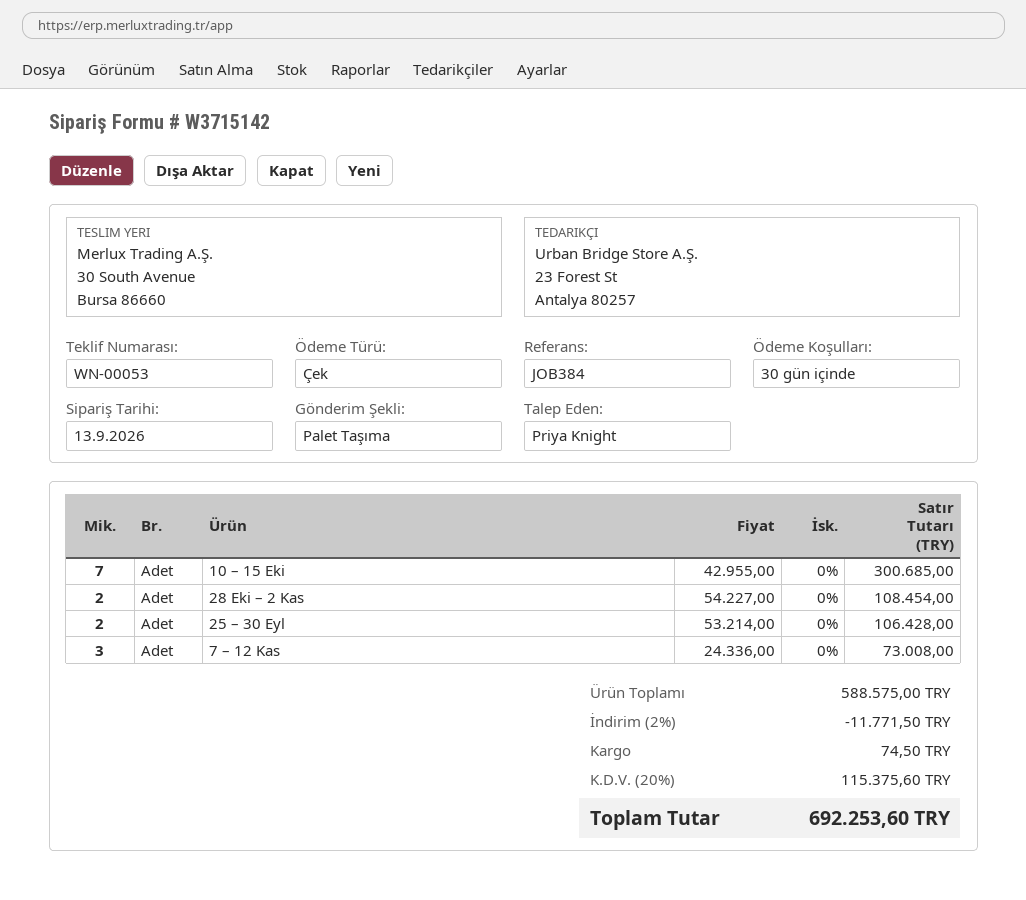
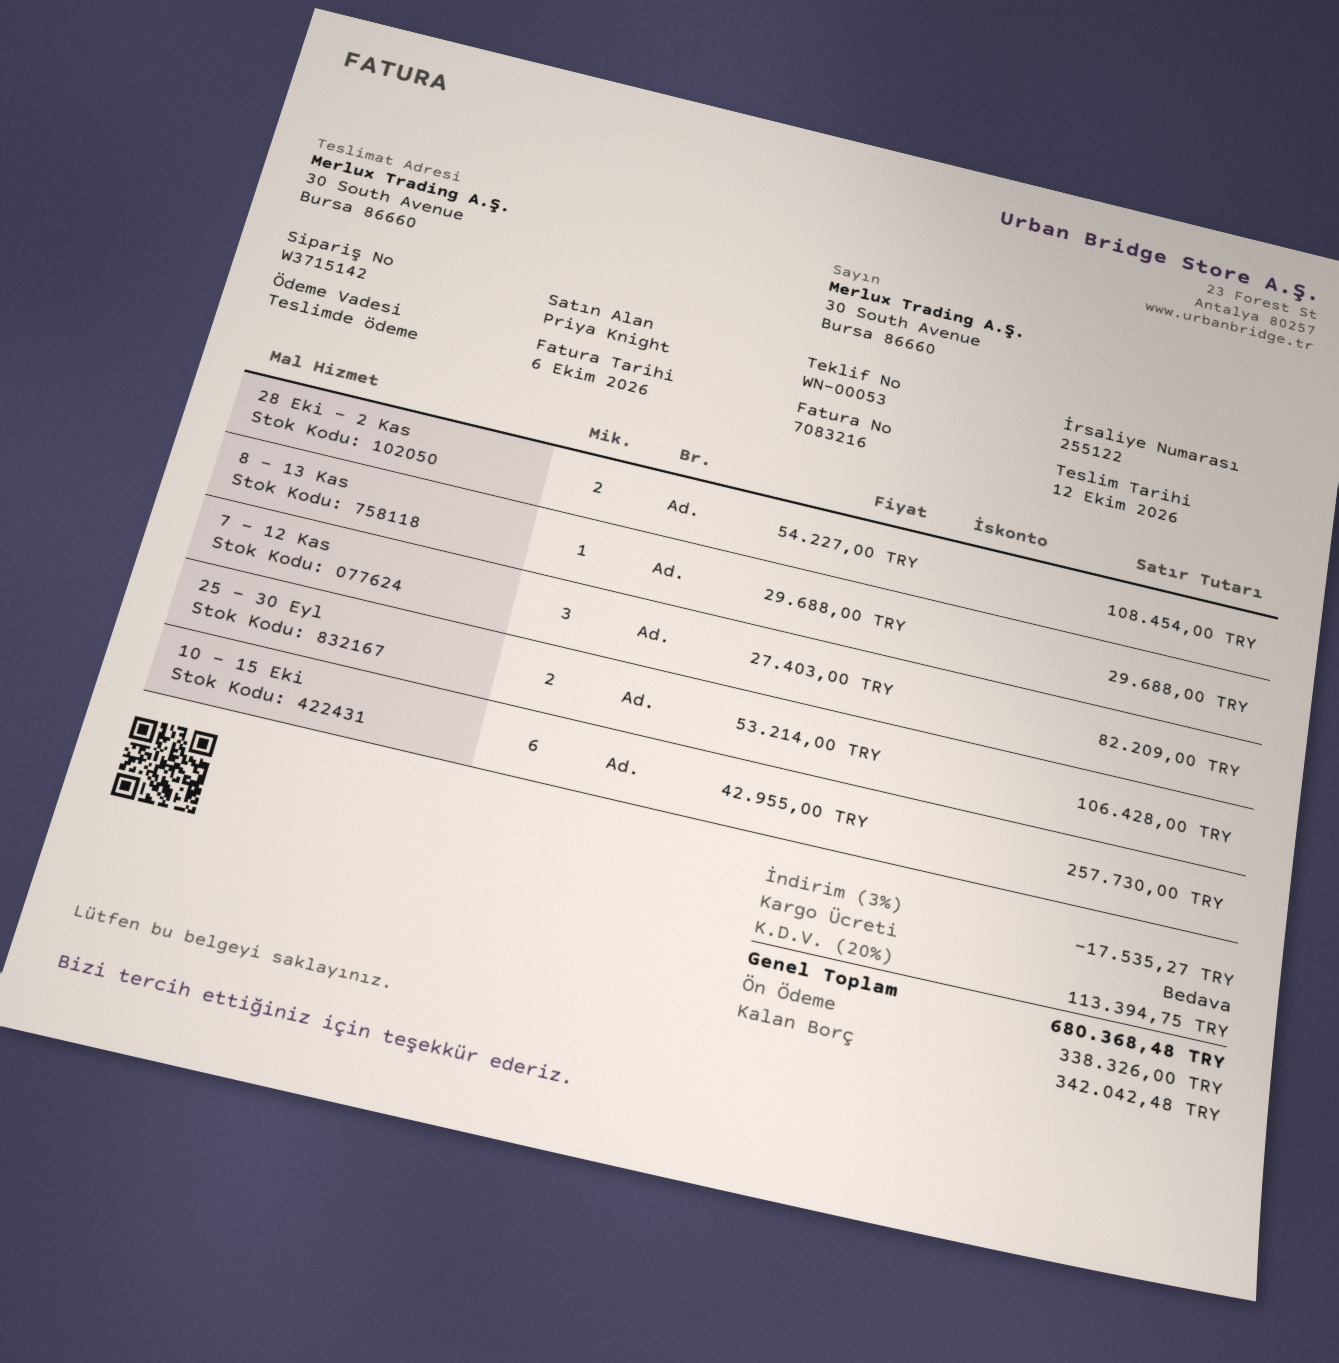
payment terms: 30 days -> on receipt
10 – 15 Eki: 7 x 42955.00 = 300685.00 -> 6 x 42955.00 = 257730.00
7 – 12 Kas: 3 x 24336.00 = 73008.00 -> 3 x 27403.00 = 82209.00
8 – 13 Kas: none -> 1 x 29688.00 = 29688.00
discount: 2% = 11771.50 -> 3% = 17535.27
shipping: 74.50 -> 0.00
tax: 20% = 115375.60 -> 20% = 113394.75
total: 692253.60 -> 680368.48

